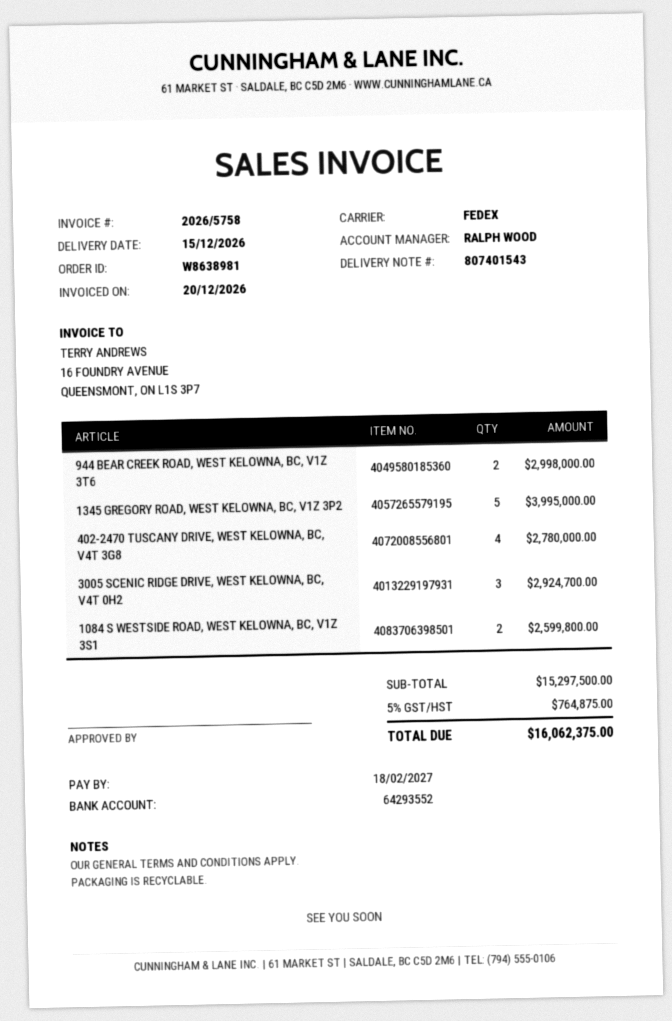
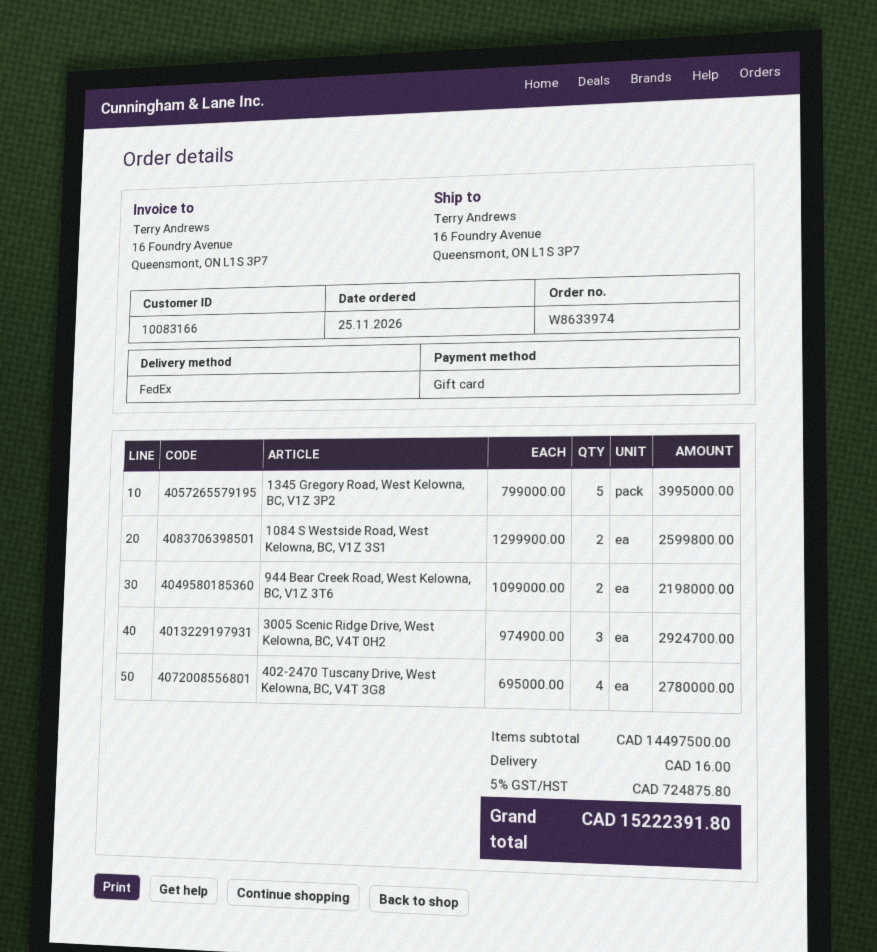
order number: W8638981 -> W8633974
944 BEAR CREEK ROAD, WEST KELOWNA, BC, V1Z 3T6: 2 for 2998000.00 -> 2 for 2198000.00
subtotal: 15297500.00 -> 14497500.00
shipping: none -> 16.00
tax: 5% = 764875.00 -> 5% = 724875.80
total: 16062375.00 -> 15222391.80

